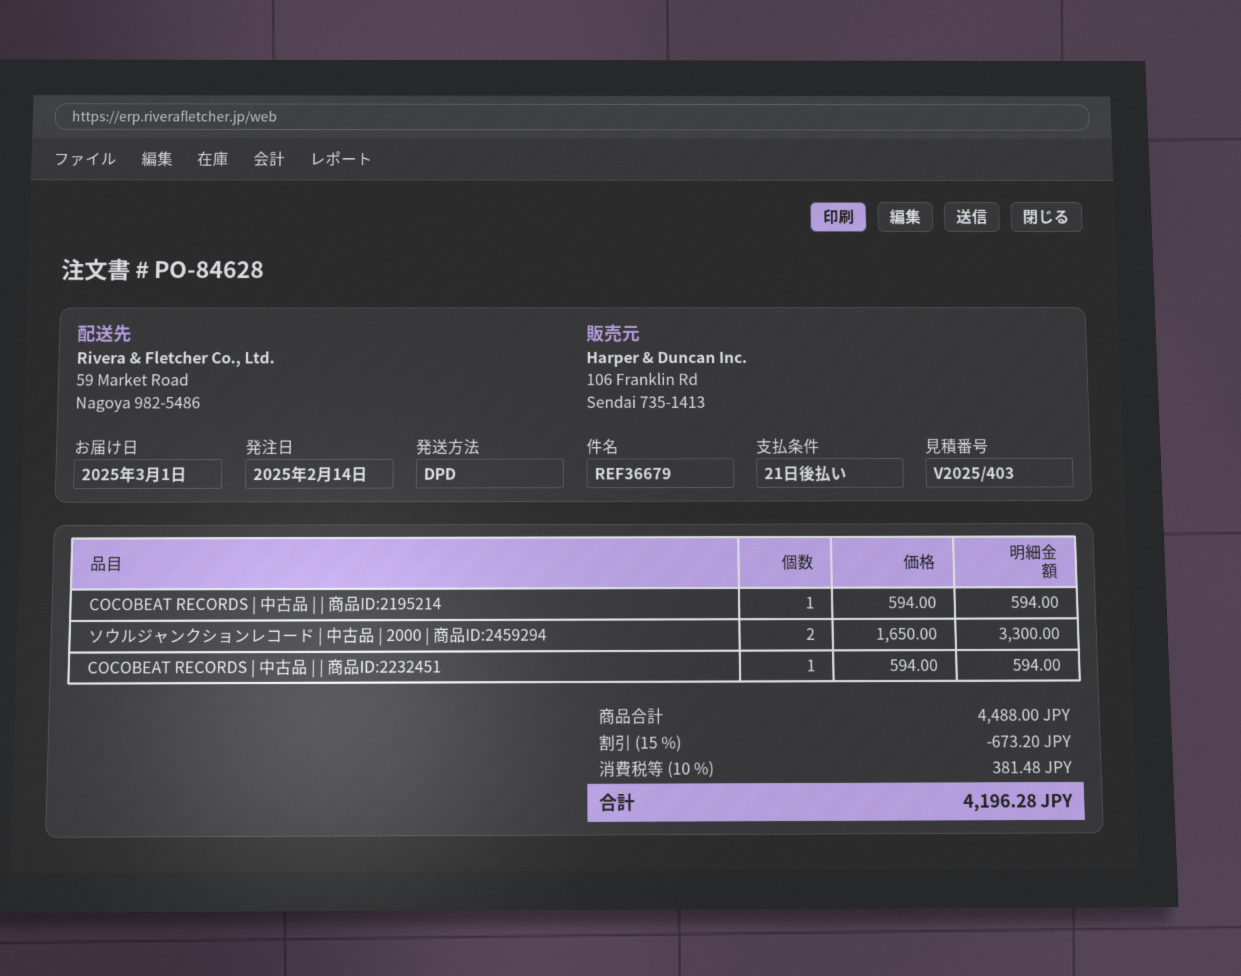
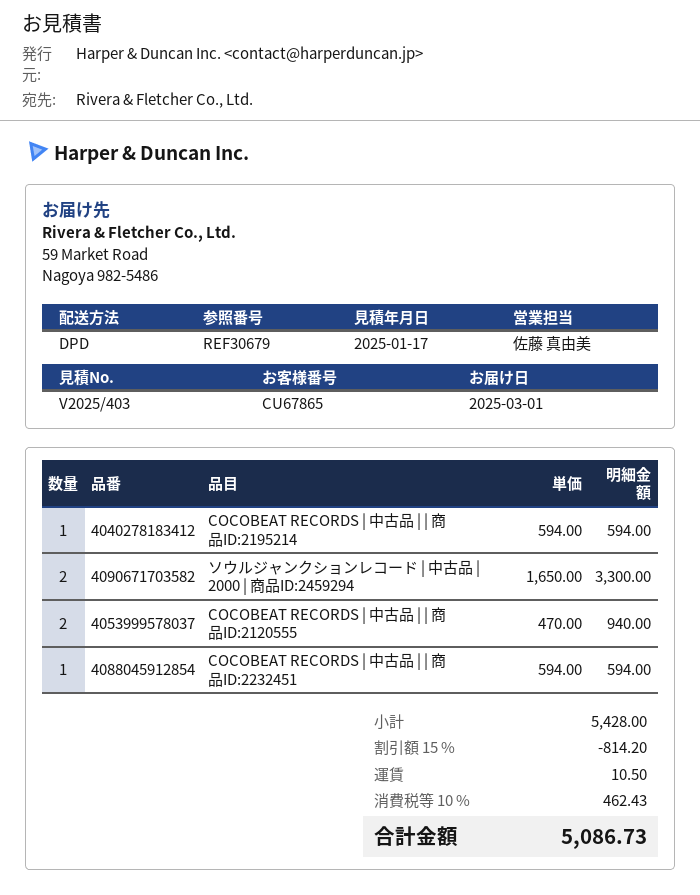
reference: REF36679 -> REF30679
COCOBEAT RECORDS | 中古品 | | 商品ID:2120555: none -> 2 x 470.00 = 940.00
subtotal: 4488.00 -> 5428.00
discount: 15% = 673.20 -> 15% = 814.20
shipping: none -> 10.50
tax: 10% = 381.48 -> 10% = 462.43
total: 4196.28 -> 5086.73

